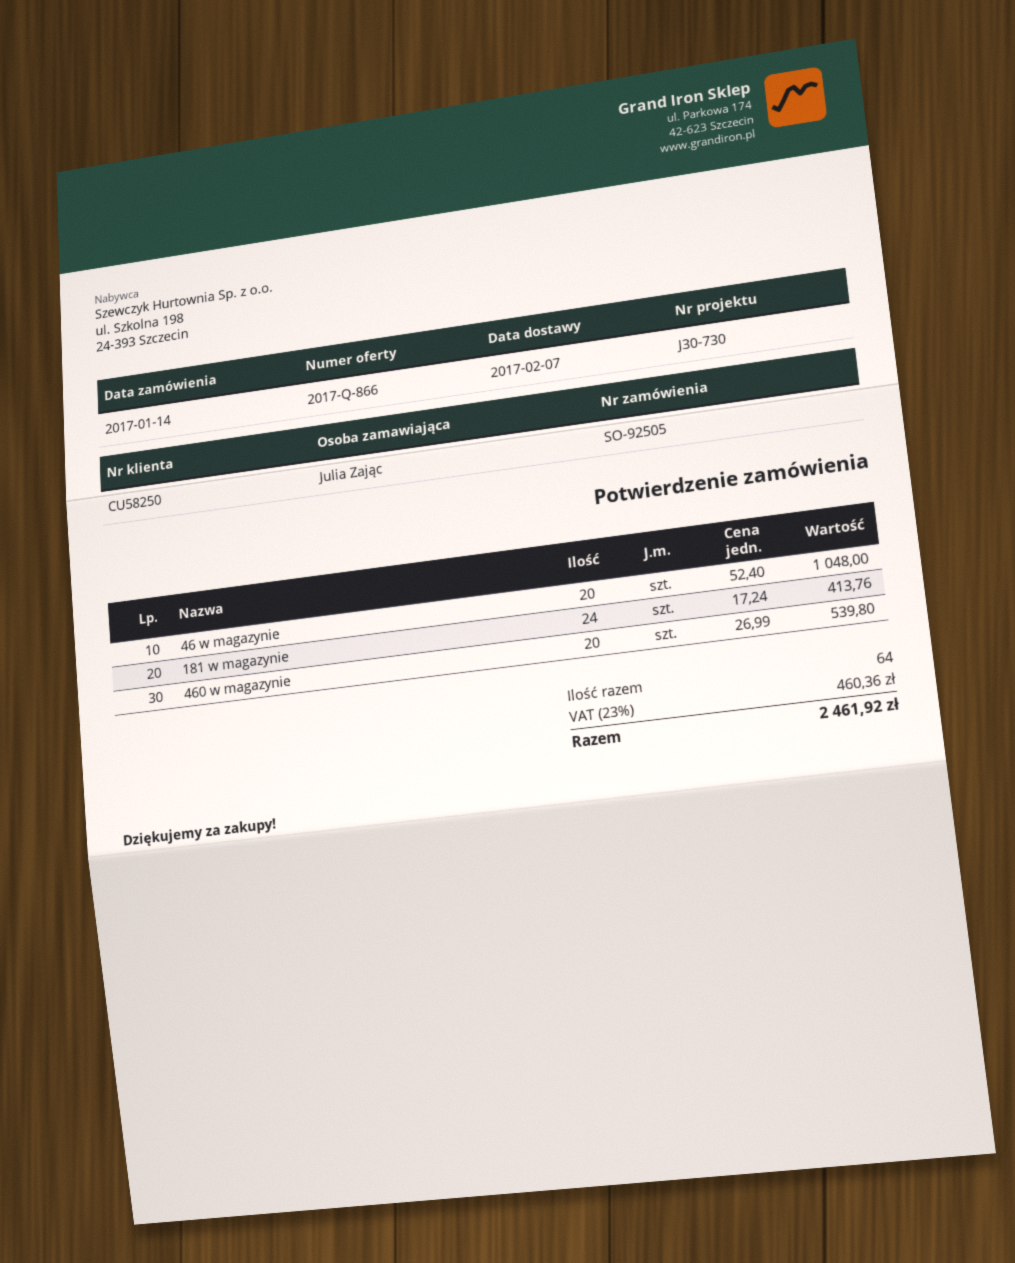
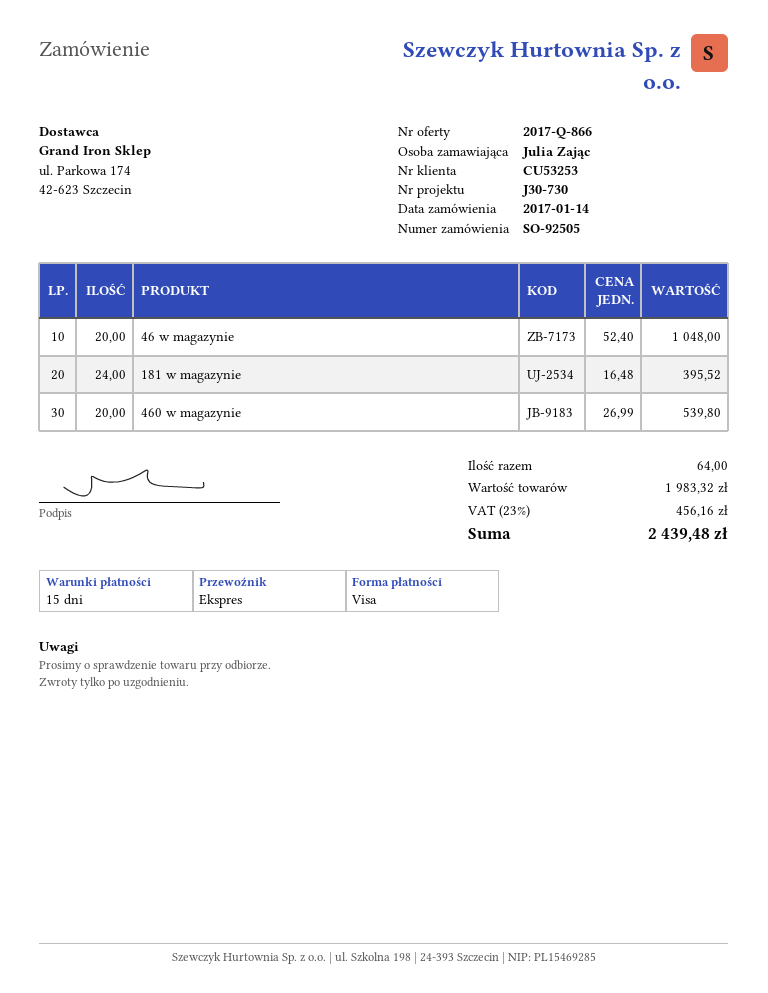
customer number: CU58250 -> CU53253
181 w magazynie: 24 x 17.24 = 413.76 -> 24 x 16.48 = 395.52
tax: 23% = 460.36 -> 23% = 456.16
total: 2461.92 -> 2439.48

